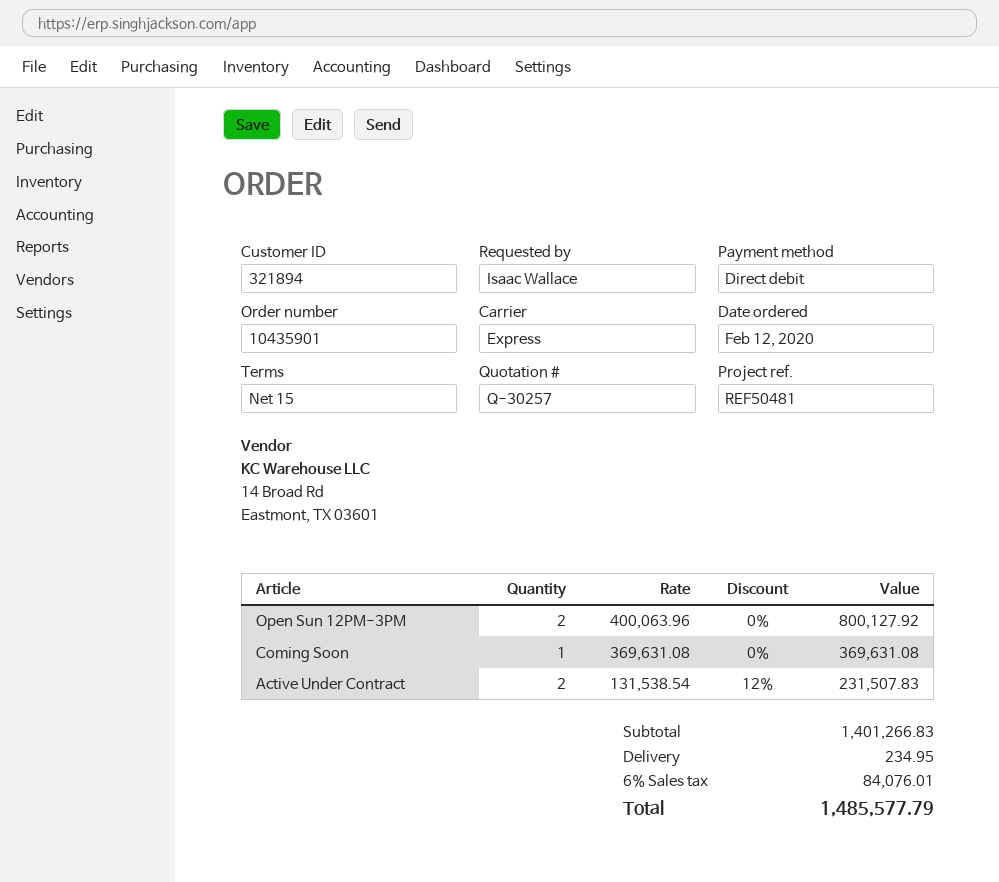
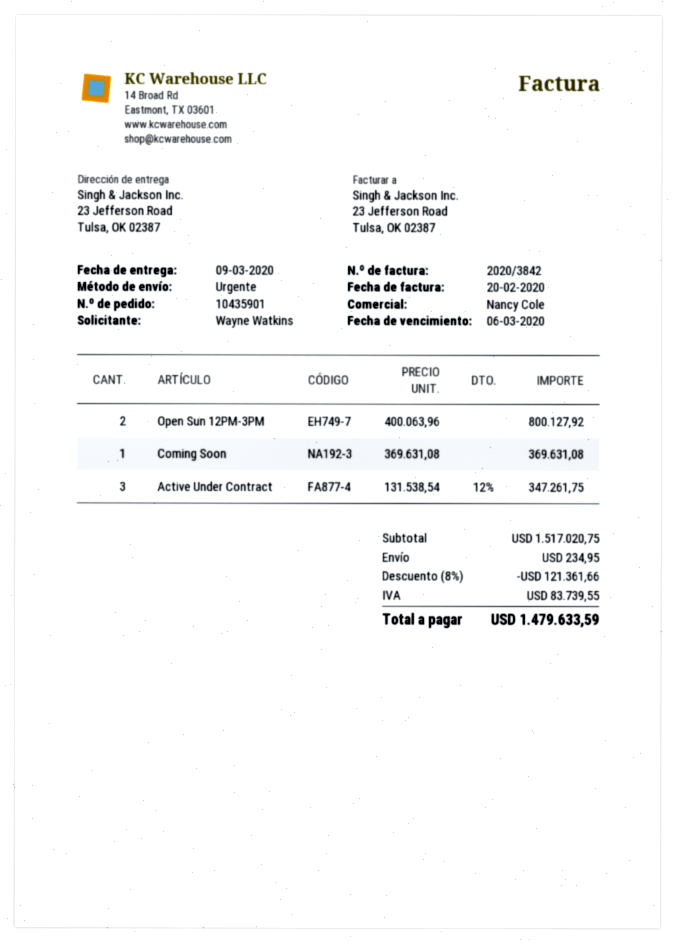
ordered by: Isaac Wallace -> Wayne Watkins
Active Under Contract: 2 x 131538.54 - 12% = 231507.83 -> 3 x 131538.54 - 12% = 347261.75
subtotal: 1401266.83 -> 1517020.75
discount: none -> 8% = 121361.66
tax: 84076.01 -> 83739.55
total: 1485577.79 -> 1479633.59

